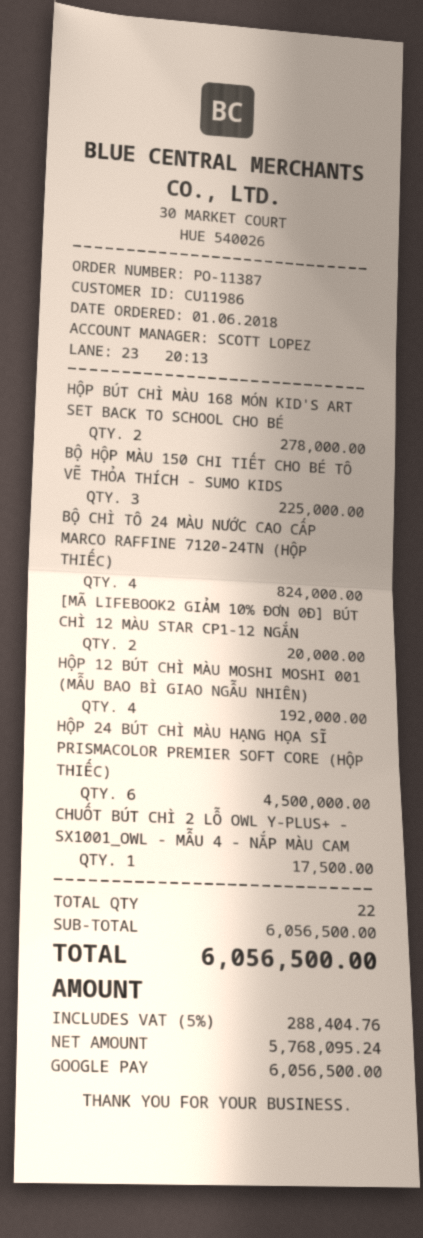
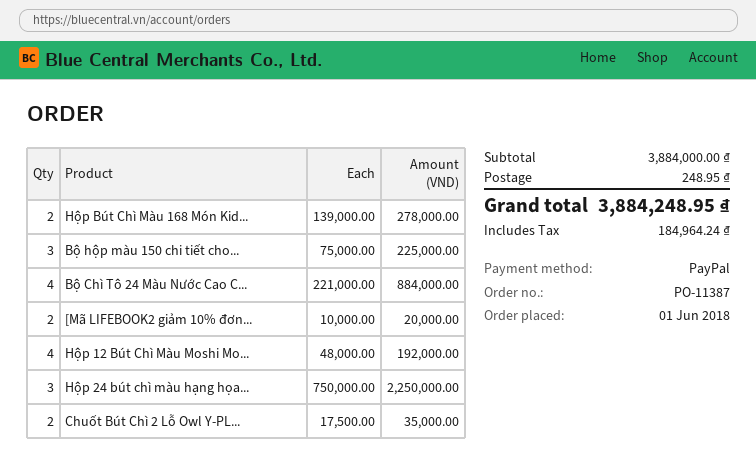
payment method: Google Pay -> PayPal
BỘ CHÌ TÔ 24 MÀU NƯỚC CAO CẤP MARCO RAFFINE 7120-24TN (HỘP THIẾC): 4 for 824000.00 -> 4 for 884000.00
HỘP 24 BÚT CHÌ MÀU HẠNG HỌA SĨ PRISMACOLOR PREMIER SOFT CORE (HỘP THIẾC): 6 for 4500000.00 -> 3 for 2250000.00
CHUỐT BÚT CHÌ 2 LỖ OWL Y-PLUS+ - SX1001_OWL - MẪU 4 - NẮP MÀU CAM: 1 for 17500.00 -> 2 for 35000.00
subtotal: 6056500.00 -> 3884000.00
shipping: none -> 248.95
tax: 288404.76 -> 184964.24
total: 6056500.00 -> 3884248.95

